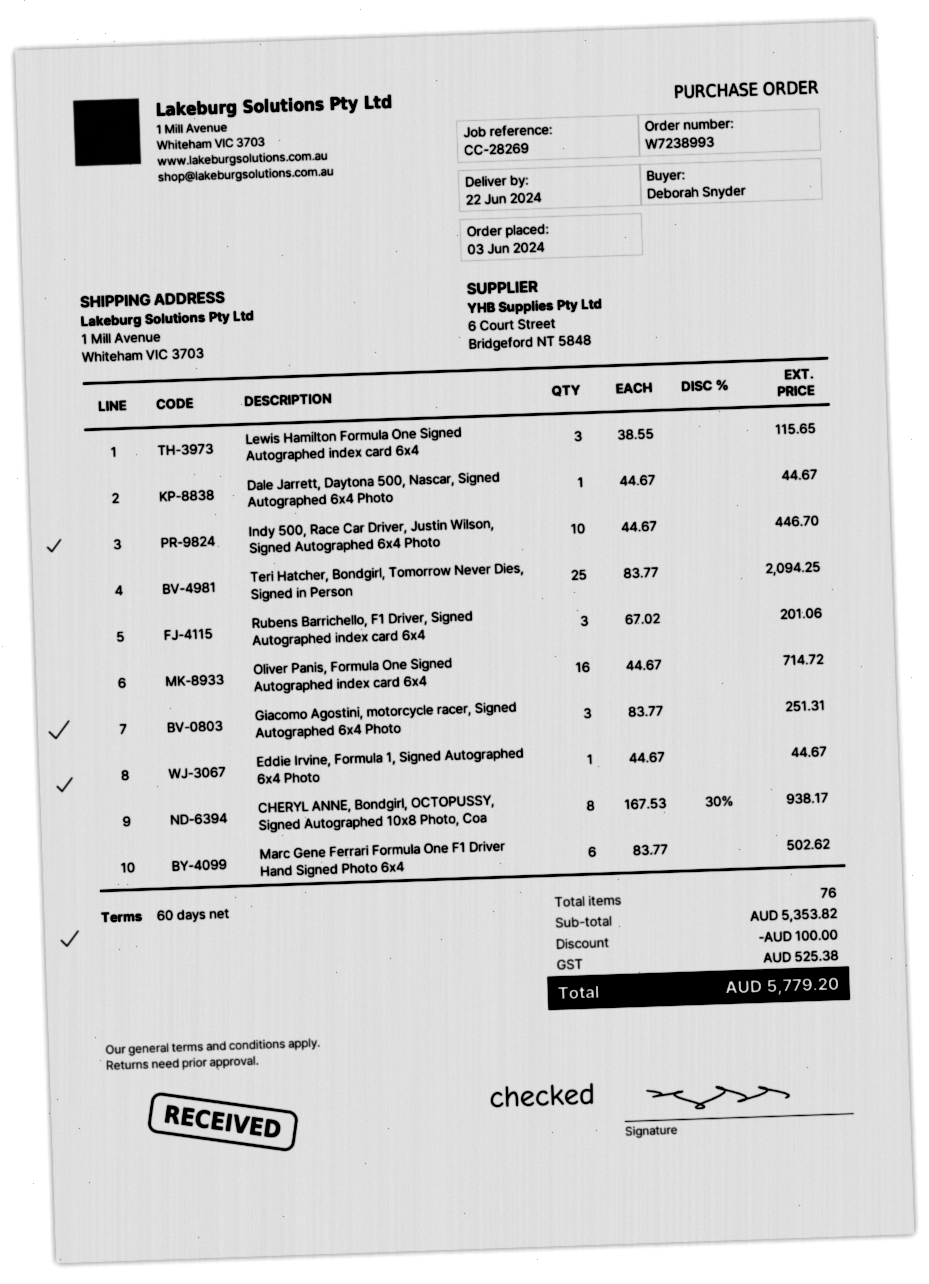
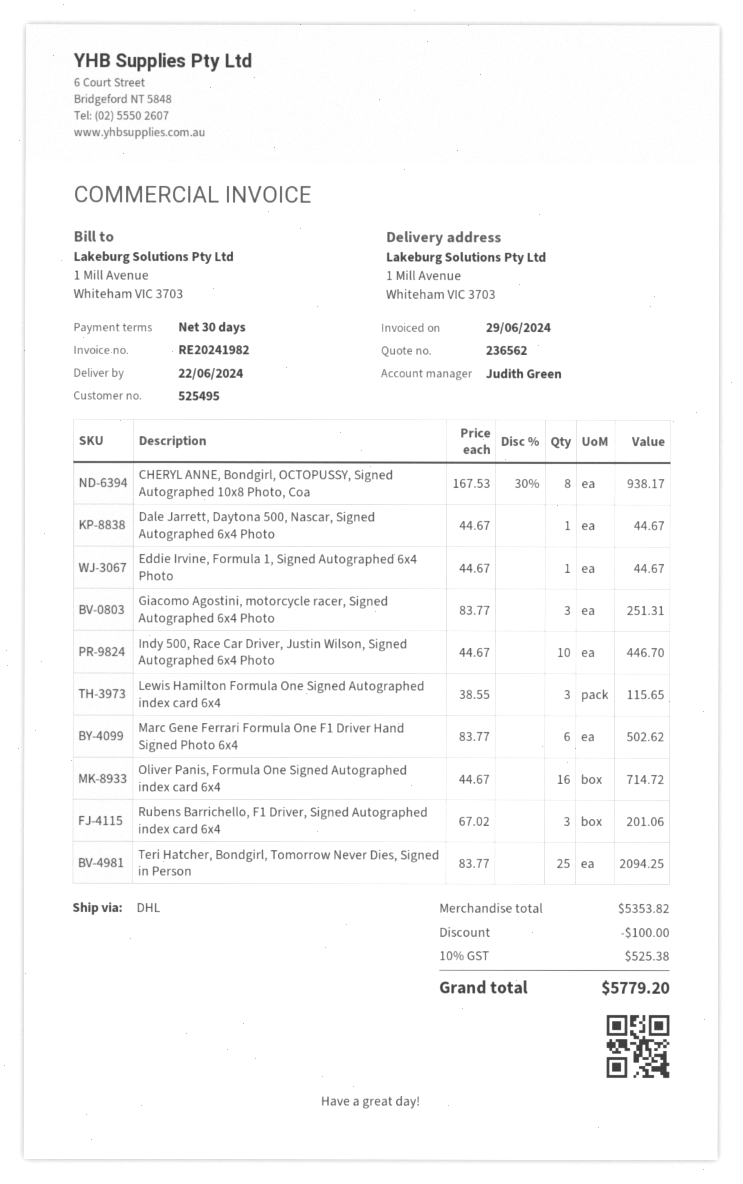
payment terms: 60 days -> 30 days

